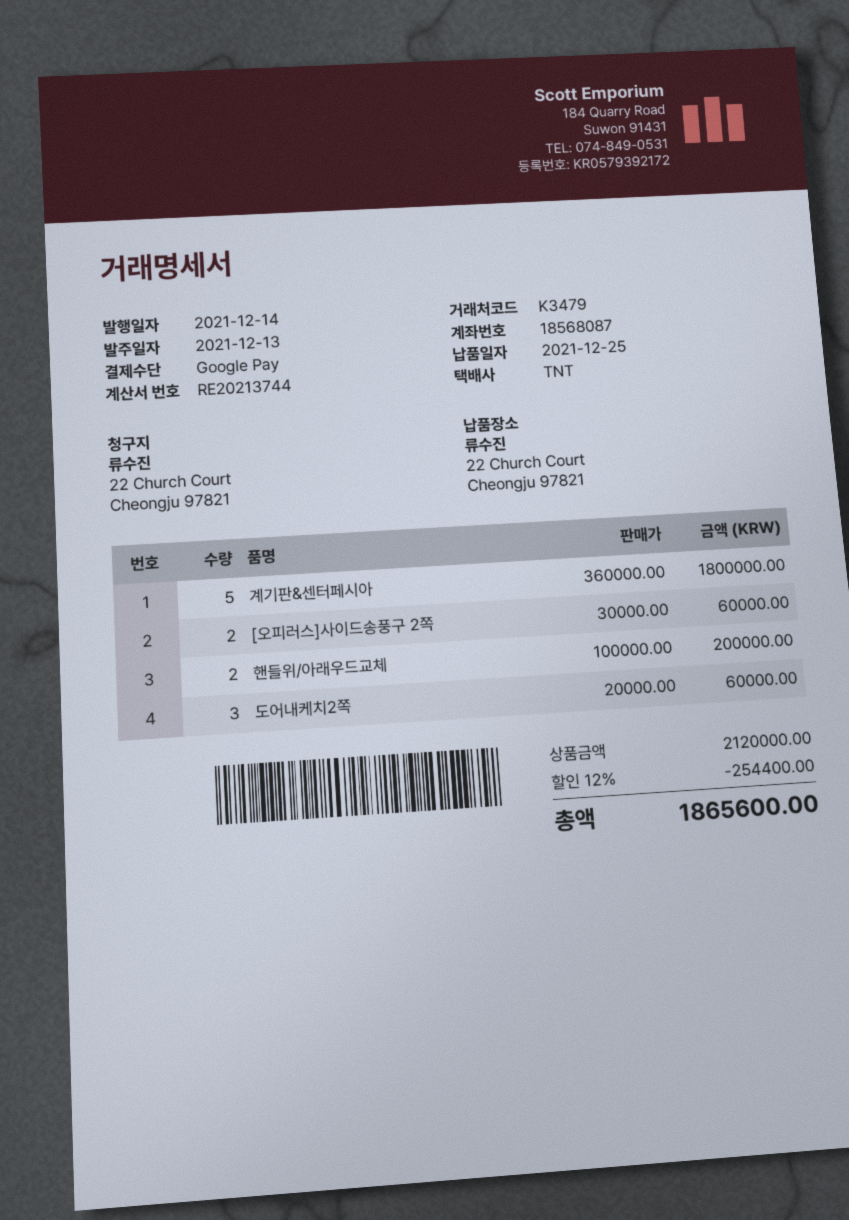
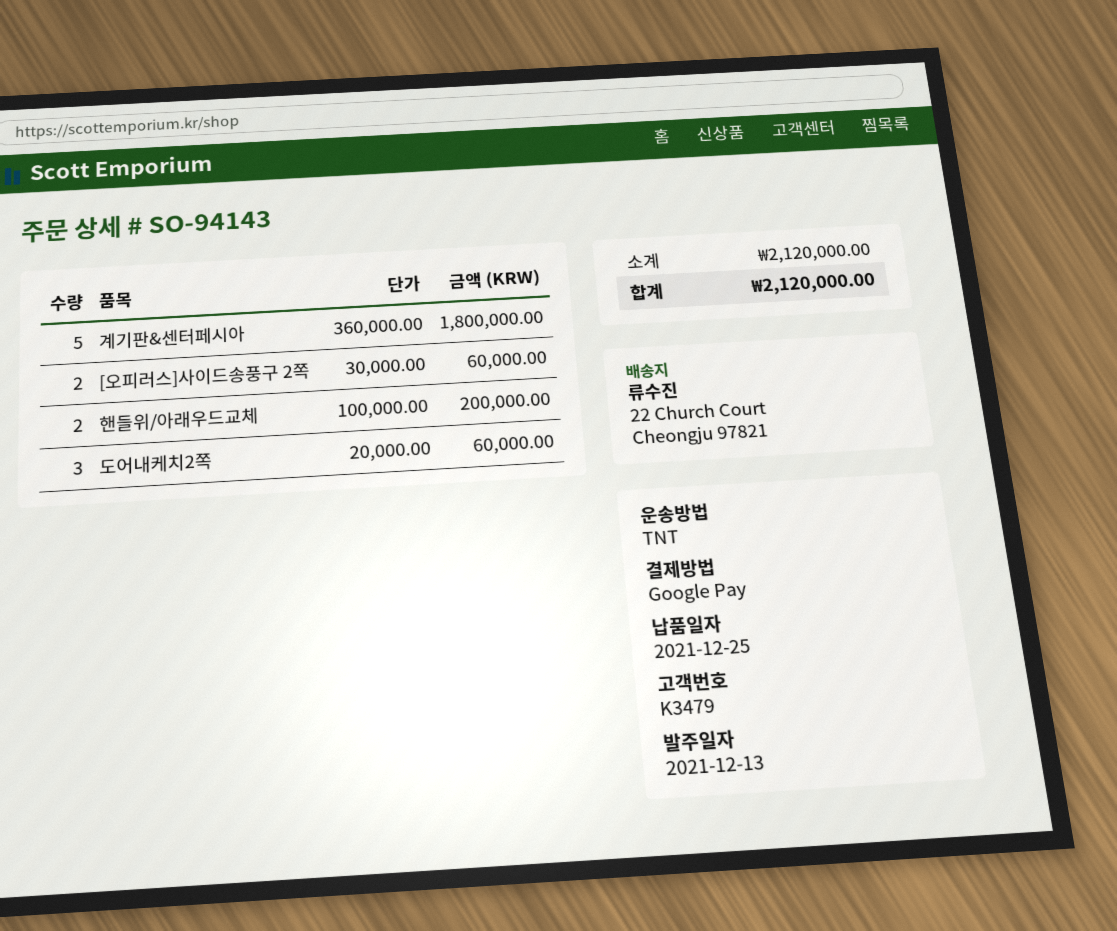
discount: 12% = 254400.00 -> none
total: 1865600.00 -> 2120000.00

